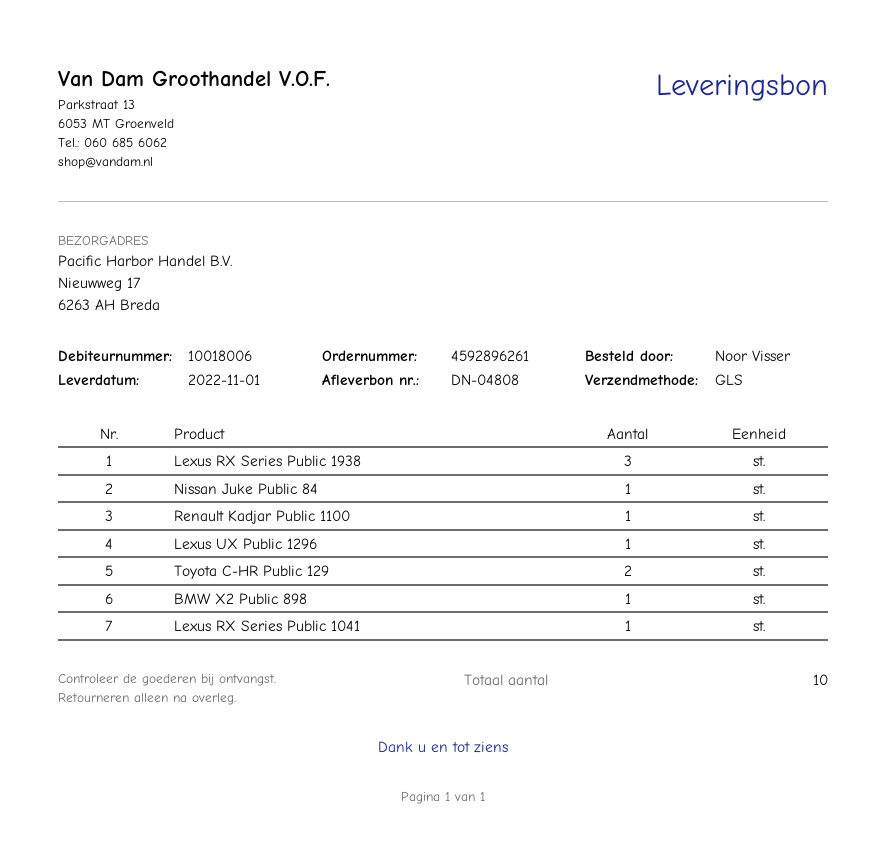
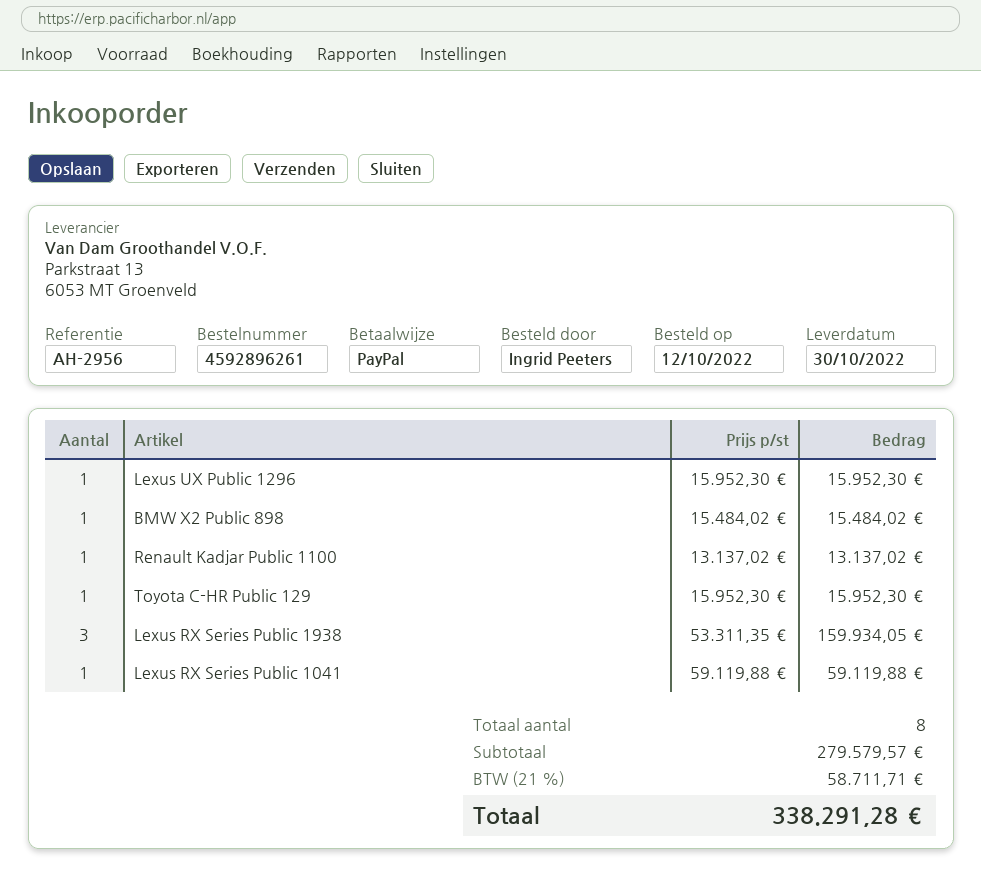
delivery date: 2022-11-01 -> 2022-10-30
ordered by: Noor Visser -> Ingrid Peeters
Nissan Juke Public 84: 1 -> none
Toyota C-HR Public 129: 2 -> 1
total quantity: 10 -> 8

